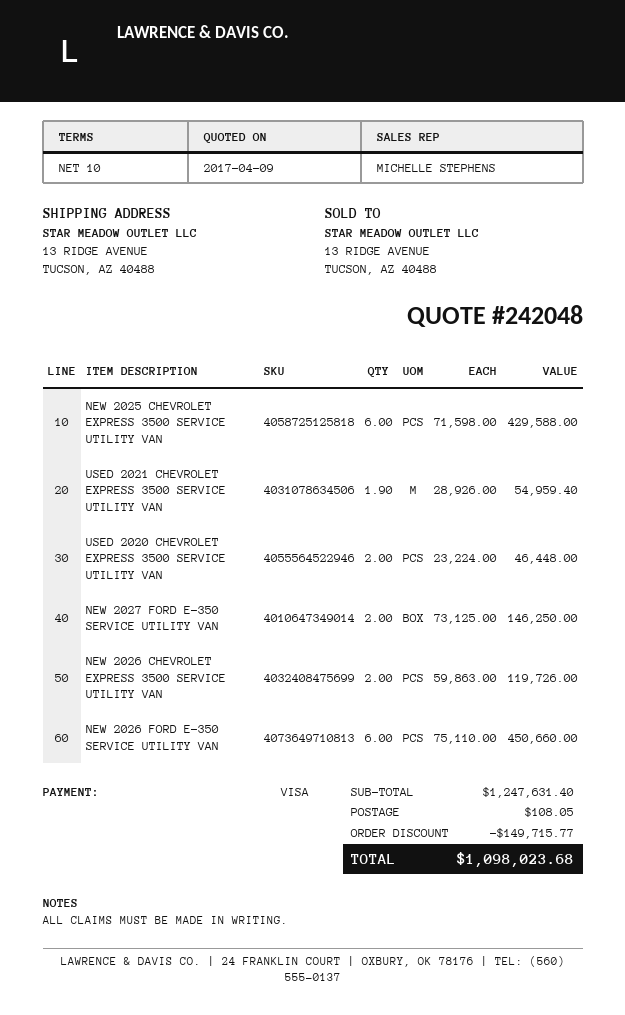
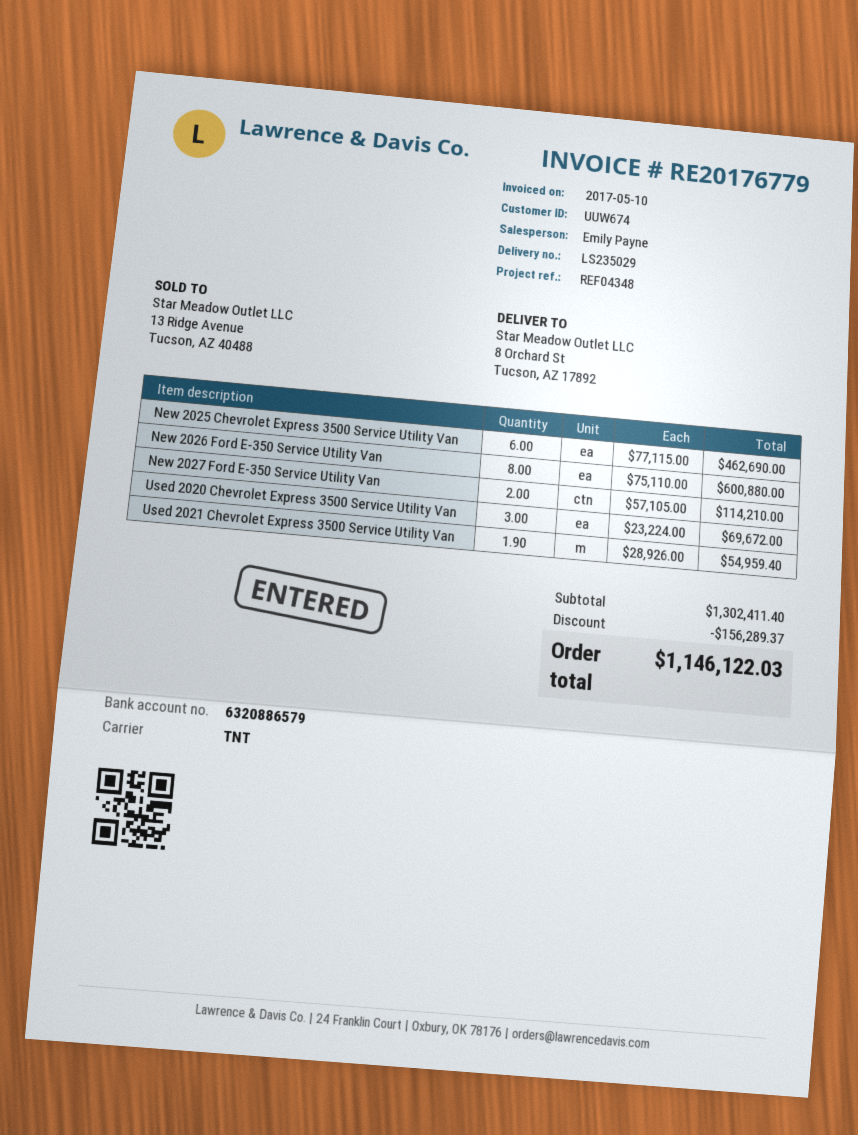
sales rep: MICHELLE STEPHENS -> Emily Payne
ship to: 13 RIDGE AVENUE, TUCSON, AZ 40488 -> 8 Orchard St, Tucson, AZ 17892
NEW 2025 CHEVROLET EXPRESS 3500 SERVICE UTILITY VAN: 6 x 71598.00 = 429588.00 -> 6 x 77115.00 = 462690.00
USED 2020 CHEVROLET EXPRESS 3500 SERVICE UTILITY VAN: 2 x 23224.00 = 46448.00 -> 3 x 23224.00 = 69672.00
NEW 2027 FORD E-350 SERVICE UTILITY VAN: 2 x 73125.00 = 146250.00 -> 2 x 57105.00 = 114210.00
NEW 2026 CHEVROLET EXPRESS 3500 SERVICE UTILITY VAN: 2 x 59863.00 = 119726.00 -> none
NEW 2026 FORD E-350 SERVICE UTILITY VAN: 6 x 75110.00 = 450660.00 -> 8 x 75110.00 = 600880.00
subtotal: 1247631.40 -> 1302411.40
discount: 149715.77 -> 156289.37
shipping: 108.05 -> none
total: 1098023.68 -> 1146122.03

